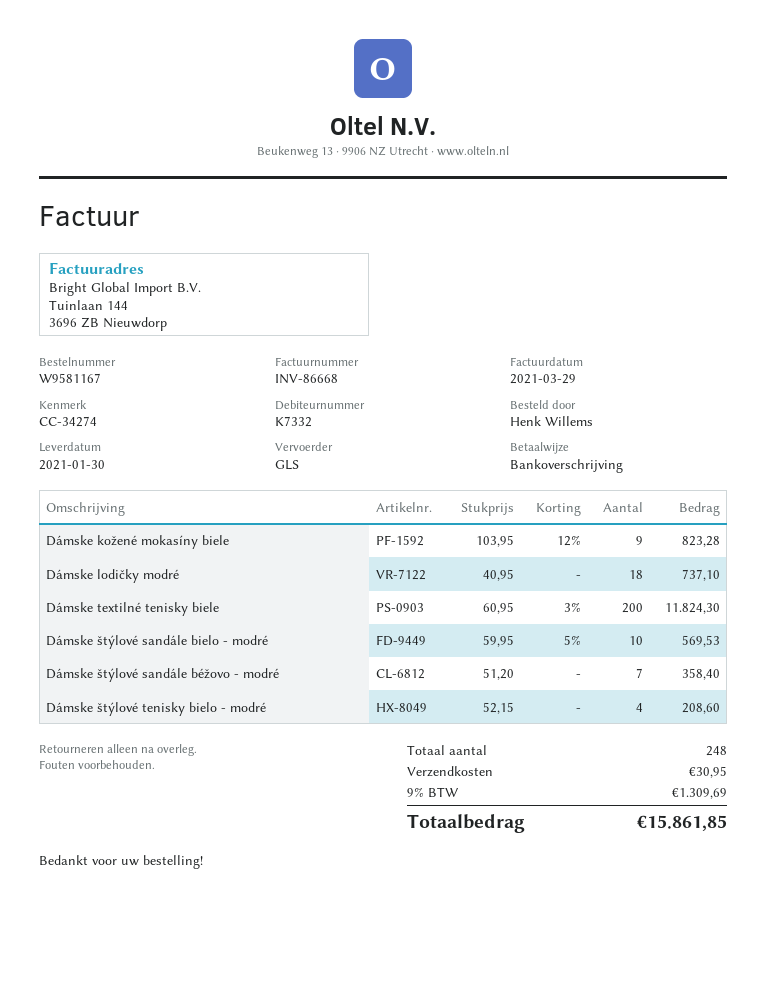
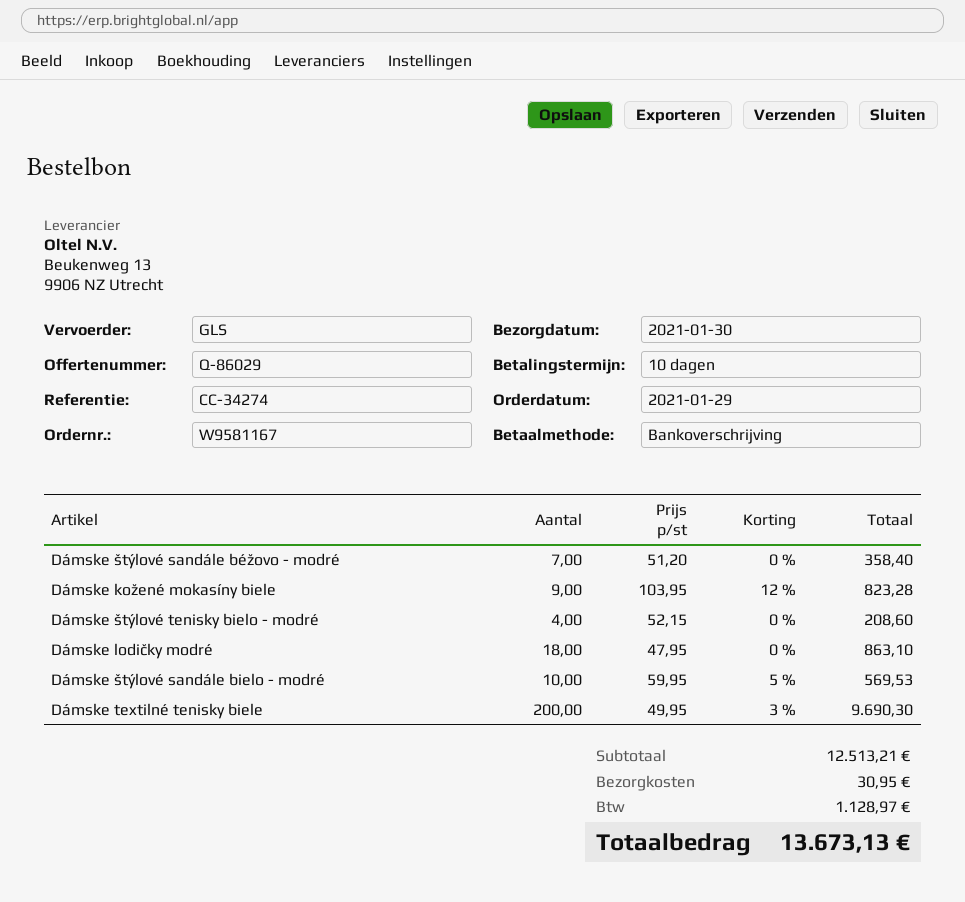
Dámske lodičky modré: 18 x 40.95 = 737.10 -> 18 x 47.95 = 863.10
Dámske textilné tenisky biele: 200 x 60.95 - 3% = 11824.30 -> 200 x 49.95 - 3% = 9690.30
tax: 1309.69 -> 1128.97
total: 15861.85 -> 13673.13

